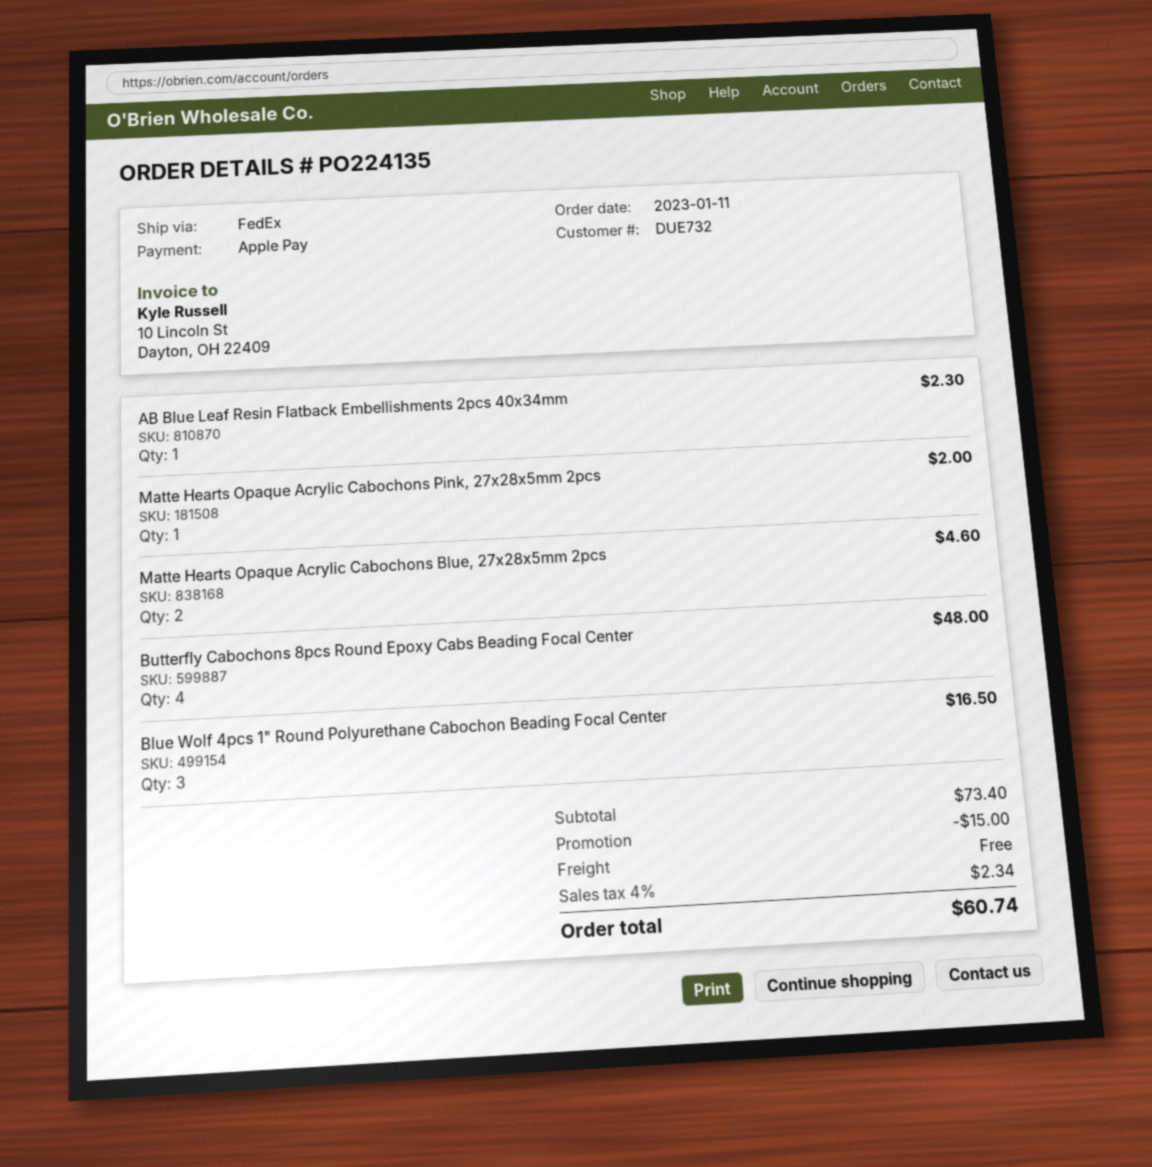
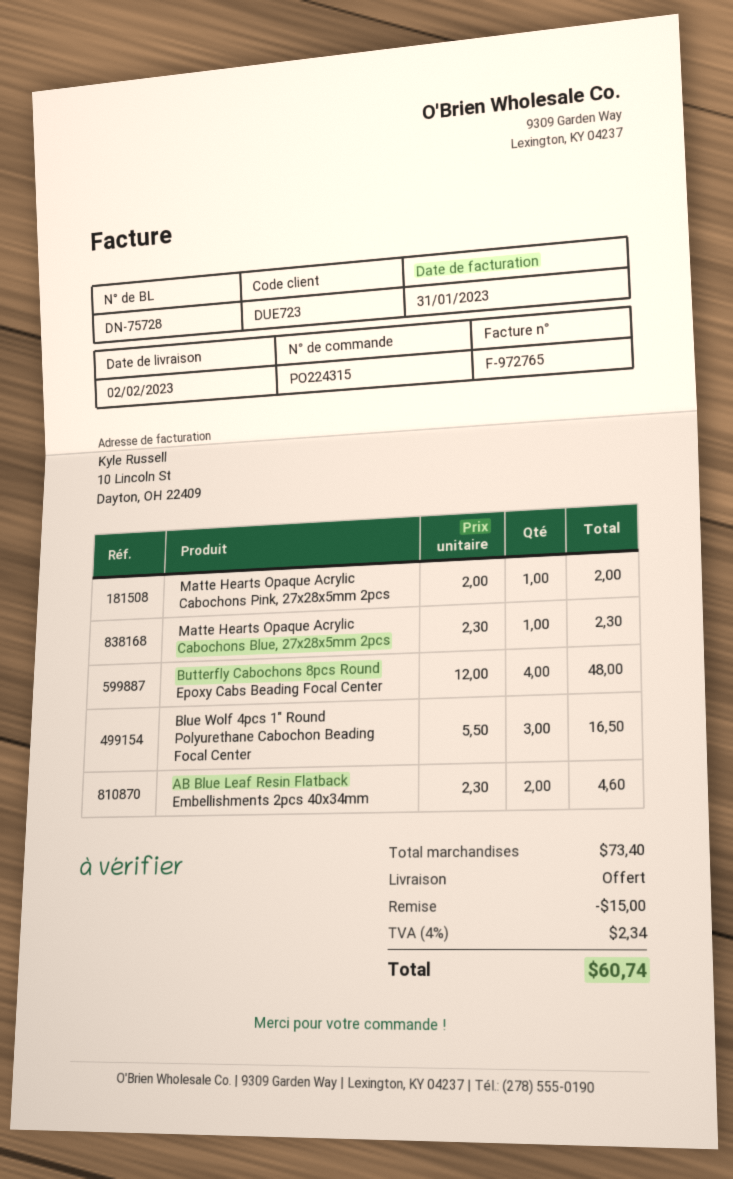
order number: PO224135 -> PO224315
customer number: DUE732 -> DUE723
AB Blue Leaf Resin Flatback Embellishments 2pcs 40x34mm: 1 for 2.30 -> 2 for 4.60
Matte Hearts Opaque Acrylic Cabochons Blue, 27x28x5mm 2pcs: 2 for 4.60 -> 1 for 2.30

